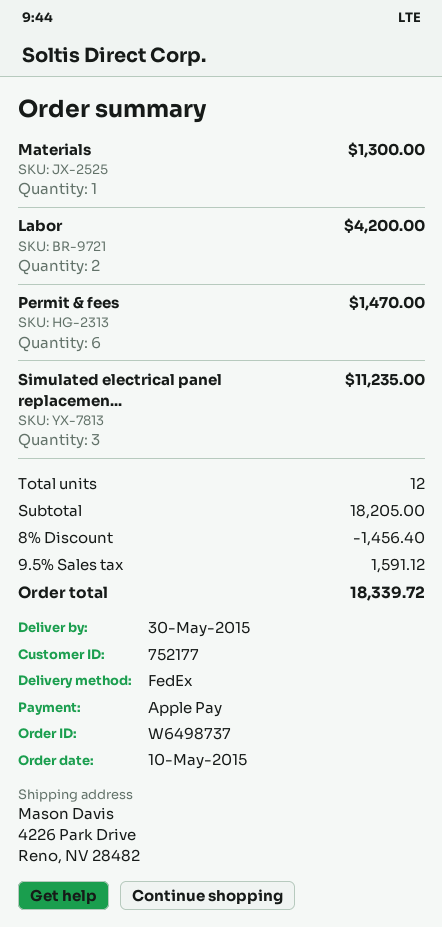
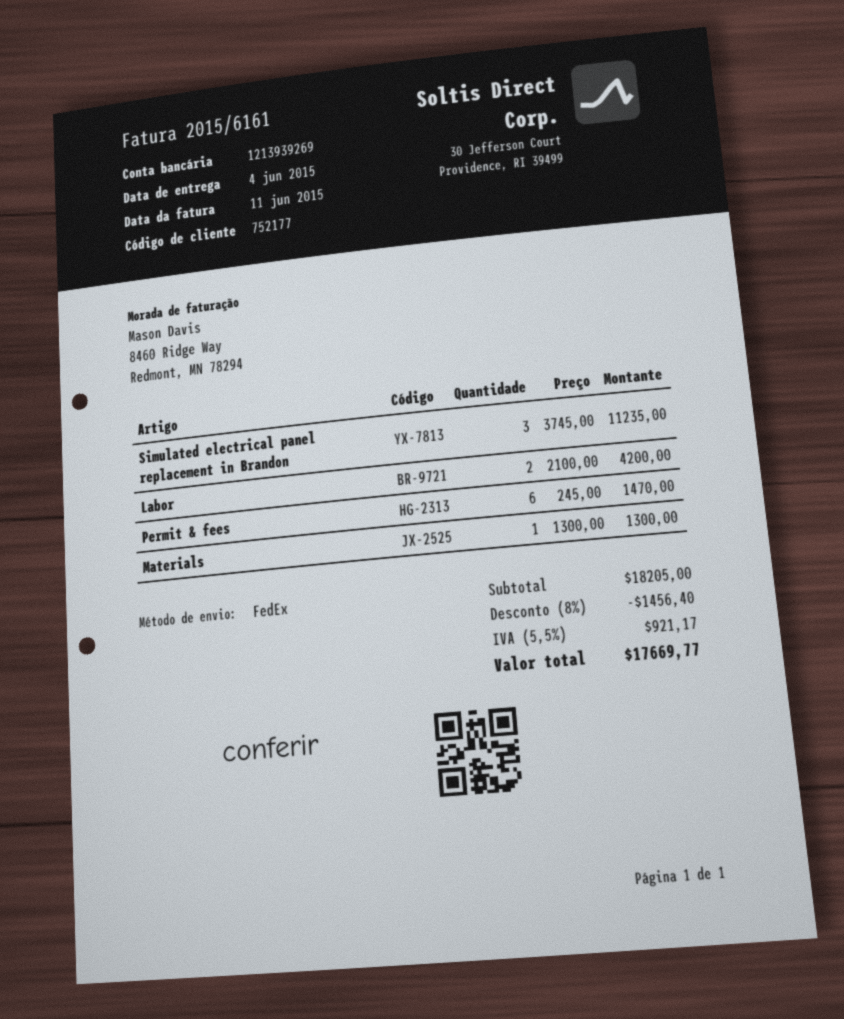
delivery date: 2015-05-30 -> 2015-06-04
tax: 9.5% = 1591.12 -> 5.5% = 921.17
total: 18339.72 -> 17669.77

